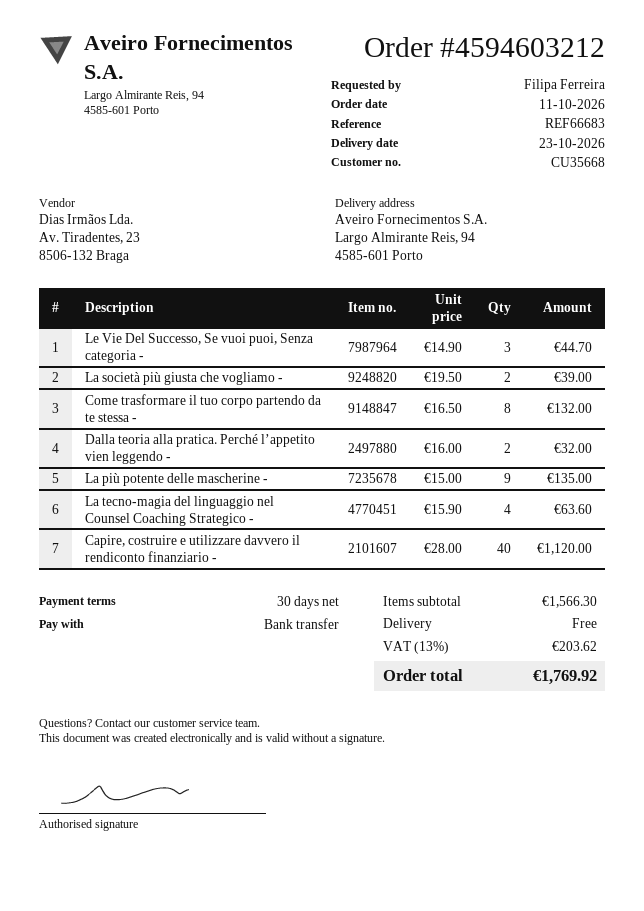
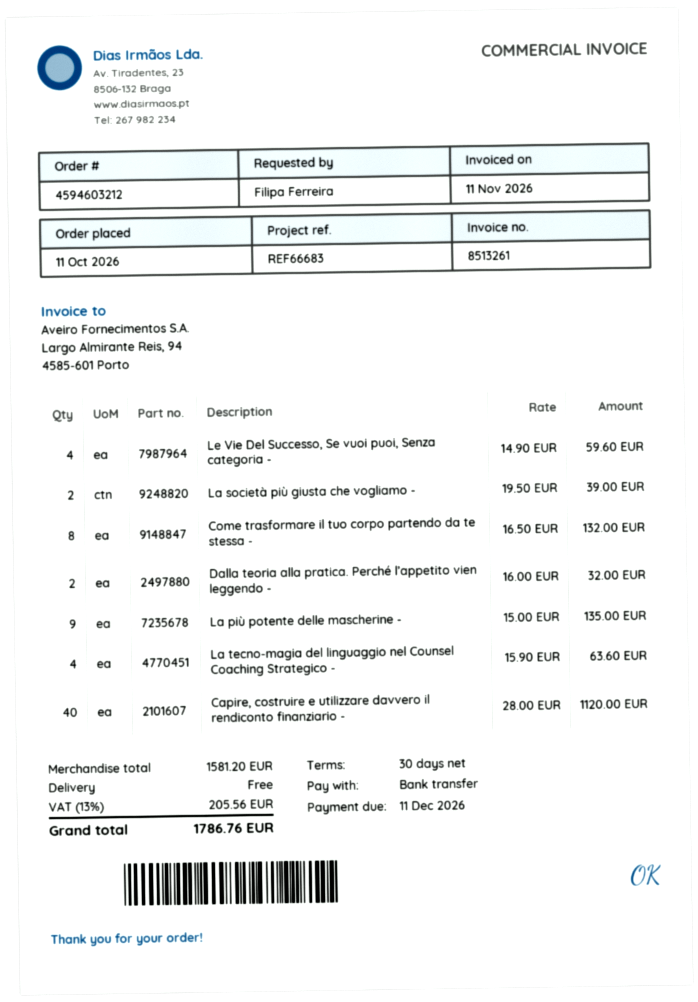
Le Vie Del Successo, Se vuoi puoi, Senza categoria -: 3 x 14.90 = 44.70 -> 4 x 14.90 = 59.60
subtotal: 1566.30 -> 1581.20
tax: 13% = 203.62 -> 13% = 205.56
total: 1769.92 -> 1786.76

